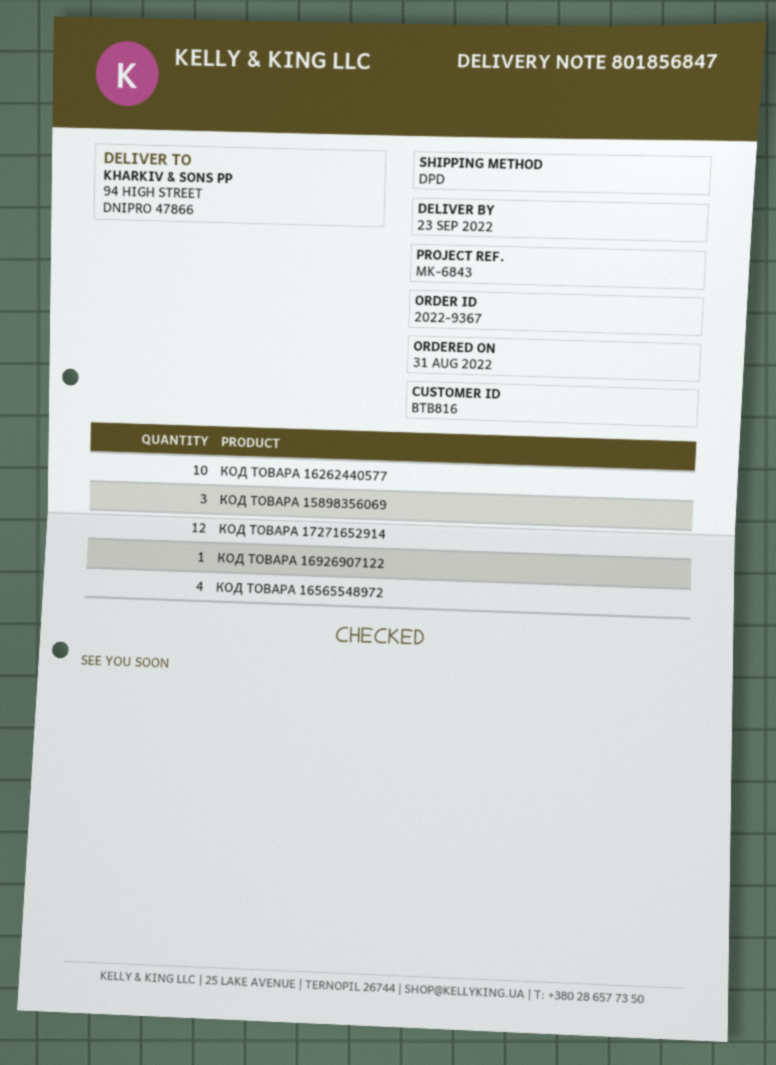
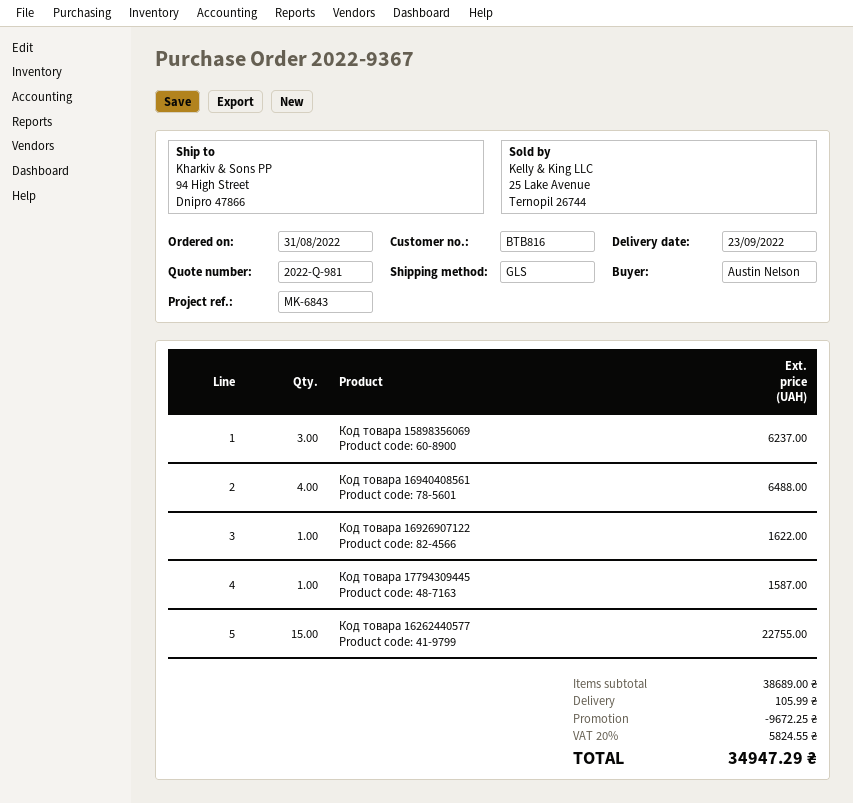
shipping method: DPD -> GLS
КОД ТОВАРА 16262440577: 10 -> 15
КОД ТОВАРА 17271652914: 12 -> none
КОД ТОВАРА 16565548972: 4 -> none
Код товара 16940408561: none -> 4
Код товара 17794309445: none -> 1

